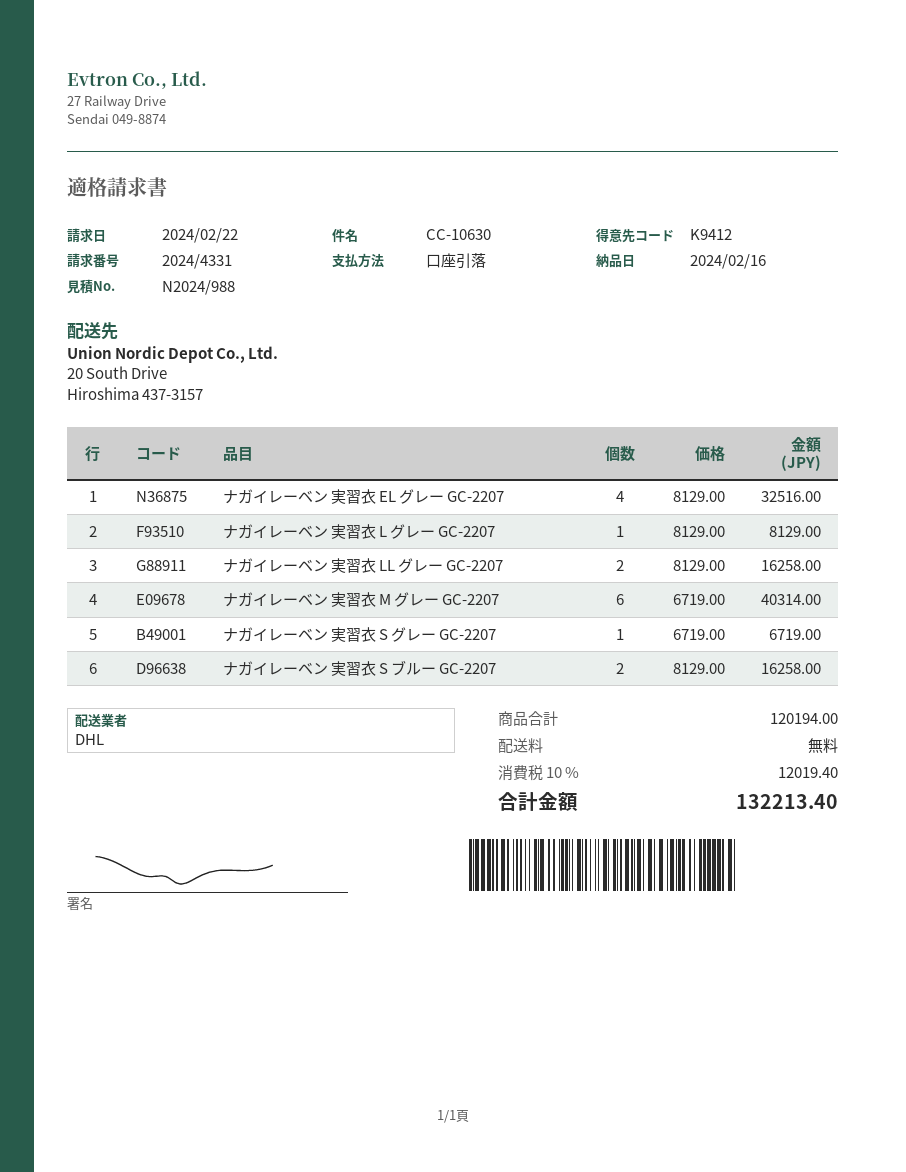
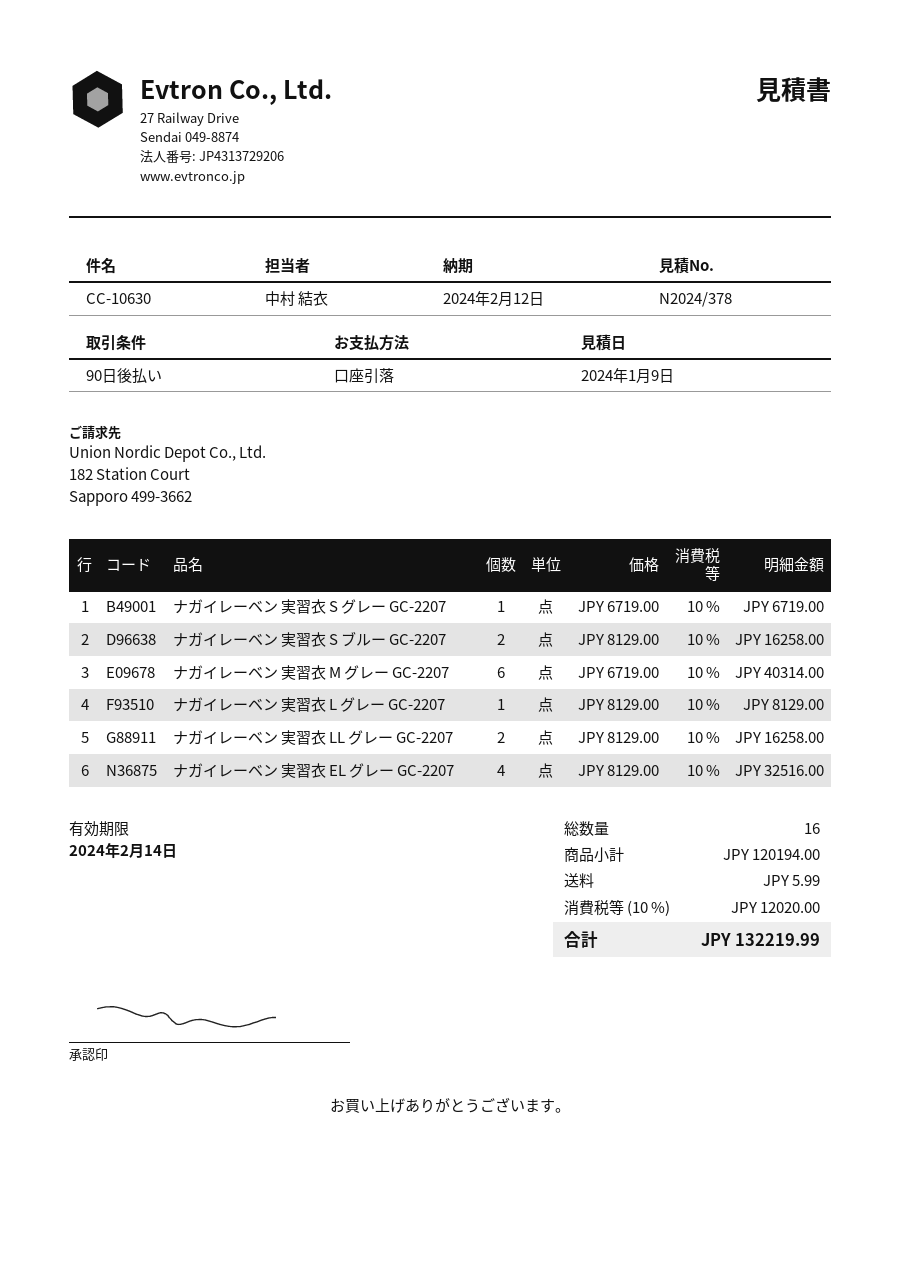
quote number: N2024/988 -> N2024/378
delivery date: 2024-02-16 -> 2024-02-12
shipping: 0.00 -> 5.99
tax: 10% = 12019.40 -> 10% = 12020.00
total: 132213.40 -> 132219.99

